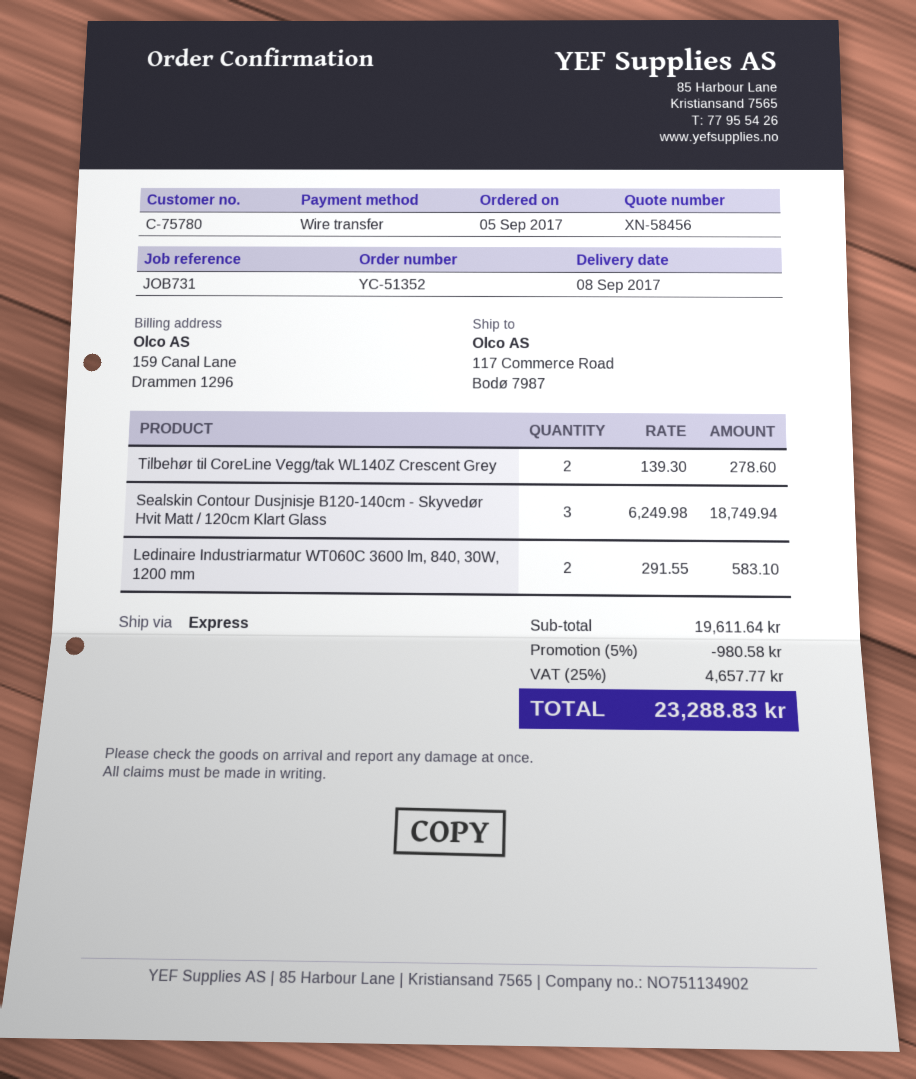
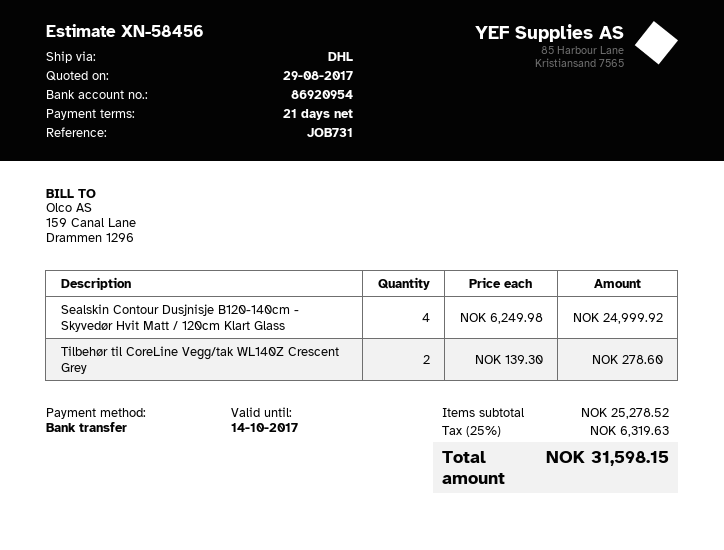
shipping method: express -> DHL
Sealskin Contour Dusjnisje B120-140cm - Skyvedør Hvit Matt / 120cm Klart Glass: 3 x 6249.98 = 18749.94 -> 4 x 6249.98 = 24999.92
Ledinaire Industriarmatur WT060C 3600 lm, 840, 30W, 1200 mm: 2 x 291.55 = 583.10 -> none
subtotal: 19611.64 -> 25278.52
discount: 5% = 980.58 -> none
tax: 25% = 4657.77 -> 25% = 6319.63
total: 23288.83 -> 31598.15

